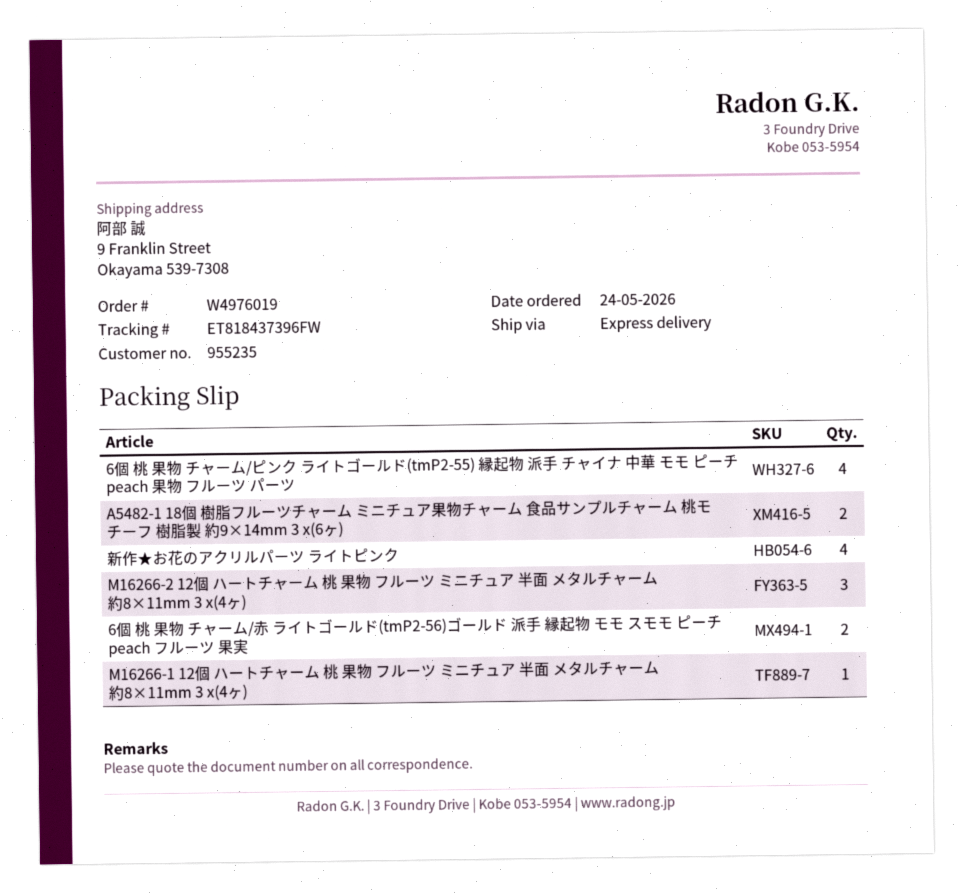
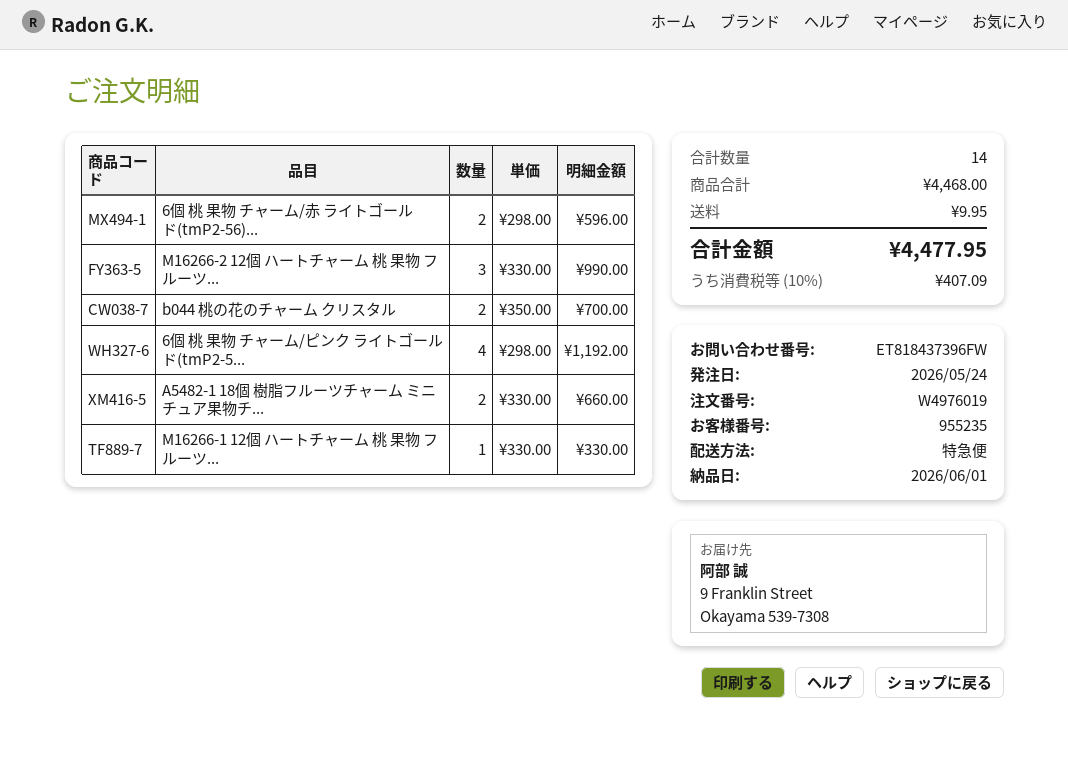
新作★お花のアクリルパーツ ライトピンク: 4 -> none
b044 桃の花のチャーム クリスタル: none -> 2

